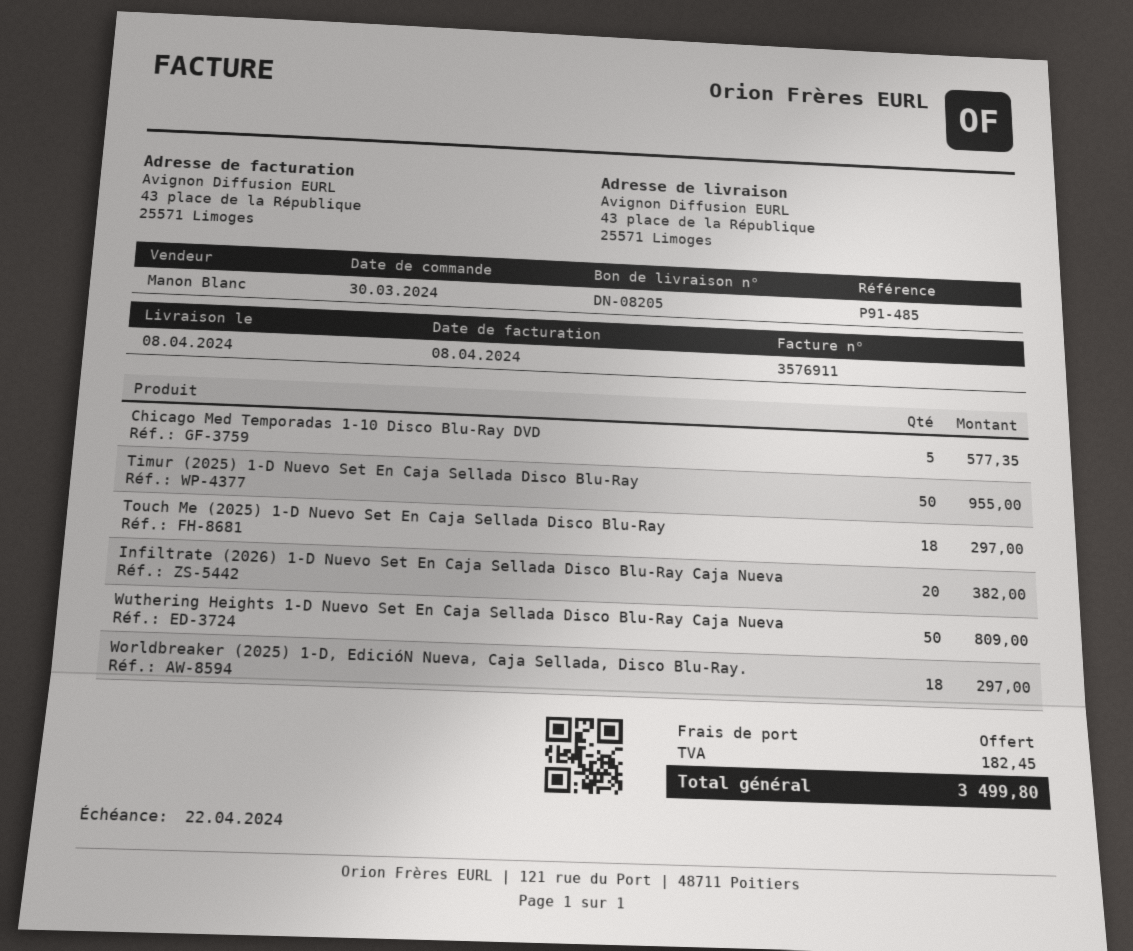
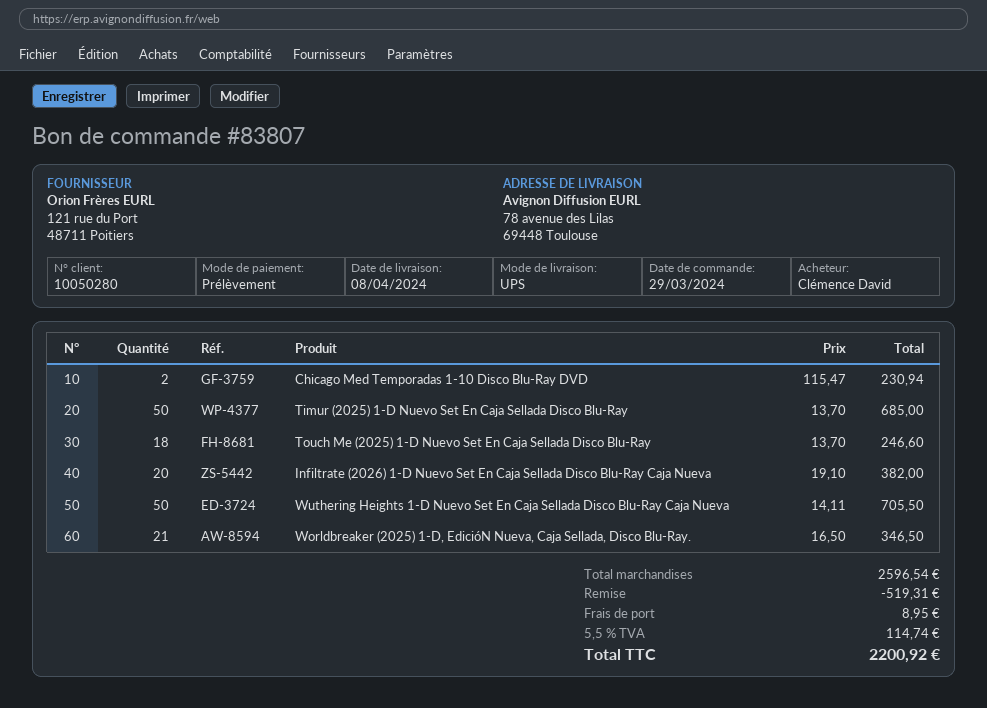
order date: 2024-03-30 -> 2024-03-29
ship to: 43 place de la République, 25571 Limoges -> 78 avenue des Lilas, 69448 Toulouse
Chicago Med Temporadas 1-10 Disco Blu-Ray DVD: 5 for 577.35 -> 2 for 230.94
Timur (2025) 1-D Nuevo Set En Caja Sellada Disco Blu-Ray: 50 for 955.00 -> 50 for 685.00
Touch Me (2025) 1-D Nuevo Set En Caja Sellada Disco Blu-Ray: 18 for 297.00 -> 18 for 246.60
Wuthering Heights 1-D Nuevo Set En Caja Sellada Disco Blu-Ray Caja Nueva: 50 for 809.00 -> 50 for 705.50
Worldbreaker (2025) 1-D, EdicióN Nueva, Caja Sellada, Disco Blu-Ray.: 18 for 297.00 -> 21 for 346.50
discount: none -> 519.31
shipping: 0.00 -> 8.95
tax: 182.45 -> 114.74
total: 3499.80 -> 2200.92

